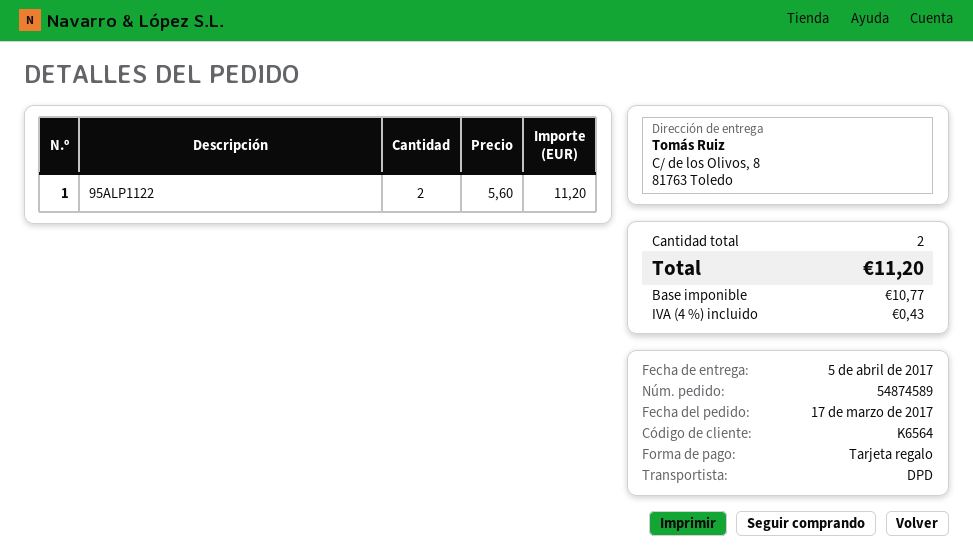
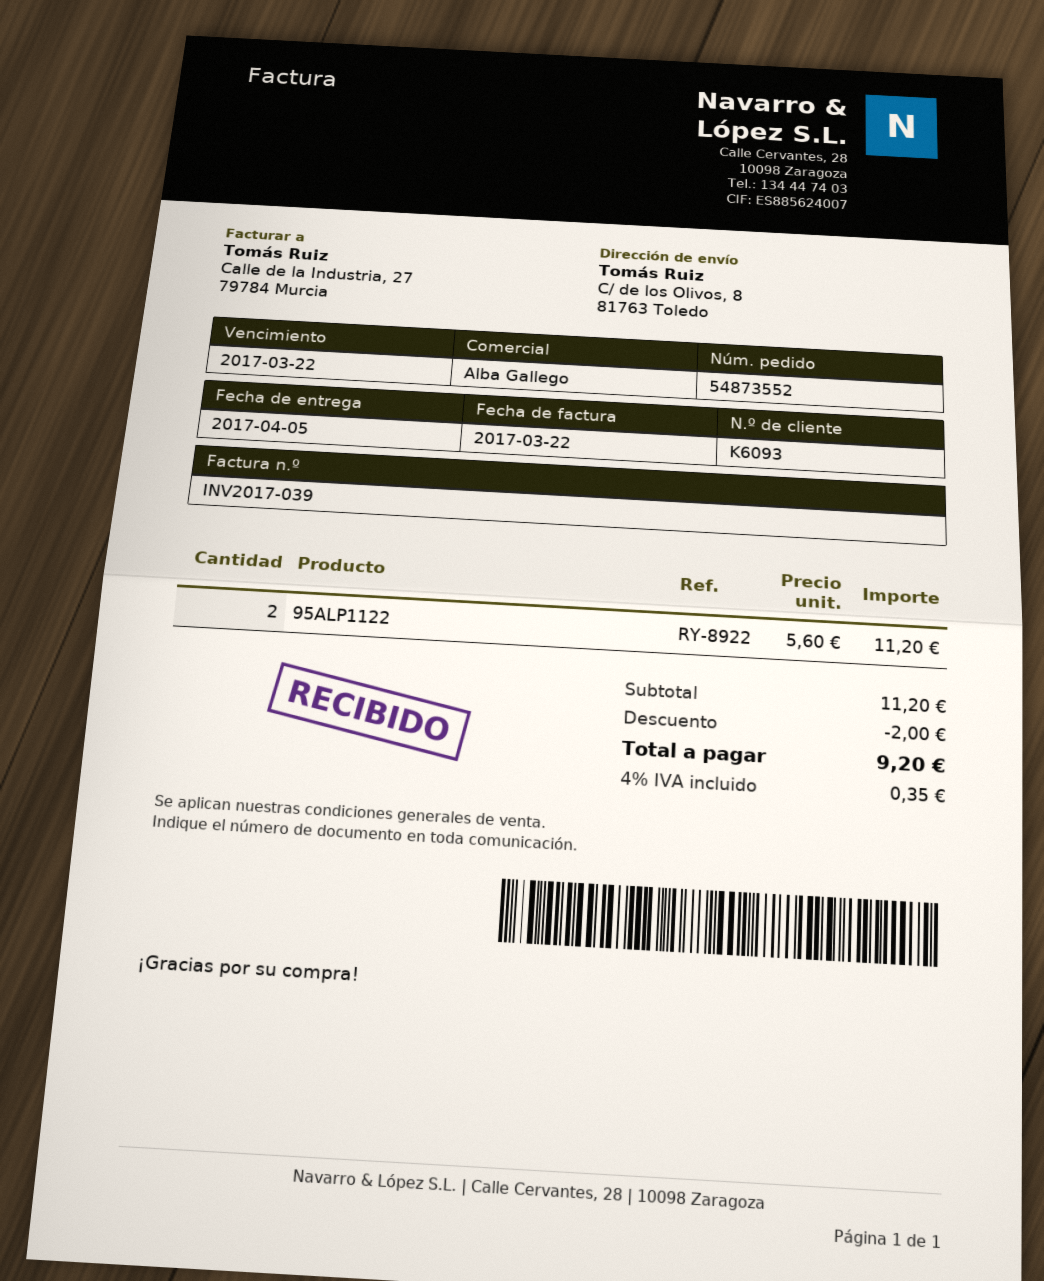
order number: 54874589 -> 54873552
customer number: K6564 -> K6093
discount: none -> 2.00
tax: 4% = 0.43 -> 4% = 0.35
total: 11.20 -> 9.20

